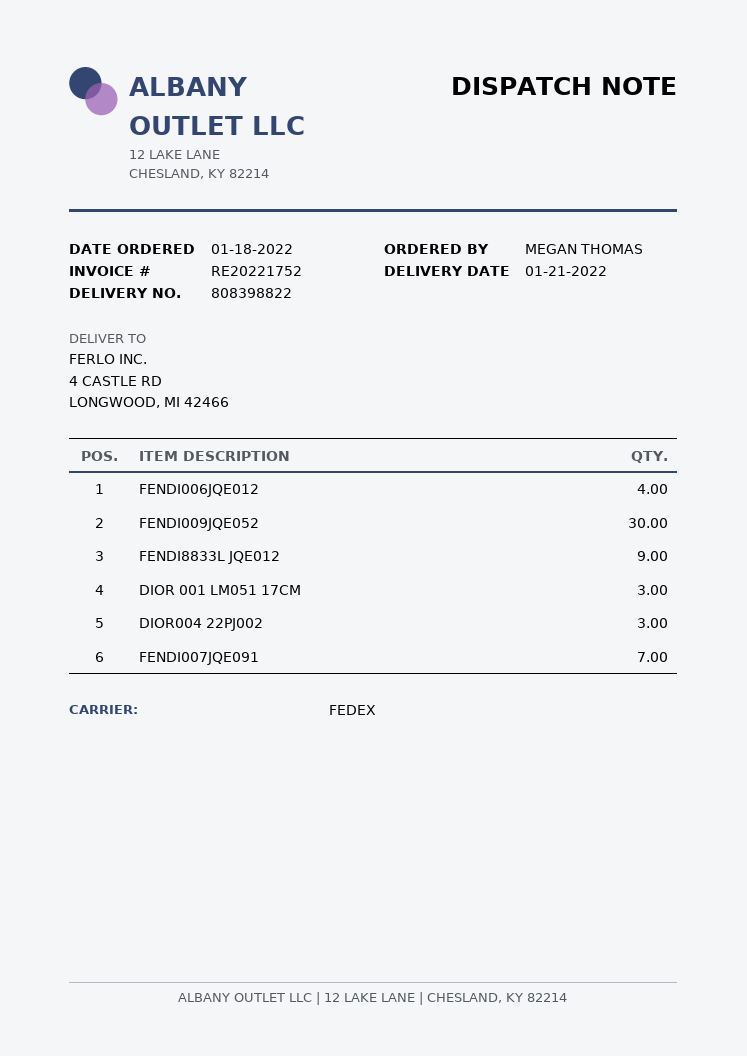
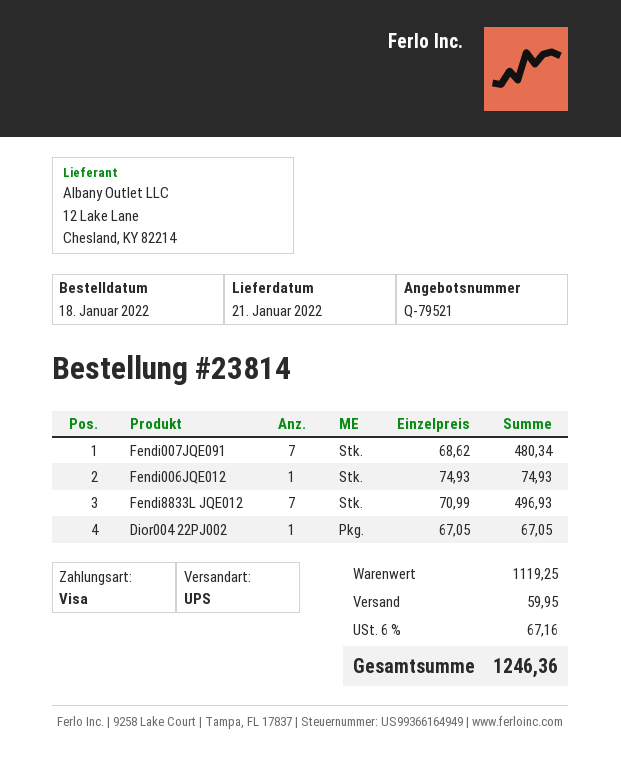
shipping method: FedEx -> UPS
FENDI006JQE012: 4 -> 1
FENDI009JQE052: 30 -> none
FENDI8833L JQE012: 9 -> 7
DIOR 001 LM051 17CM: 3 -> none
DIOR004 22PJ002: 3 -> 1

